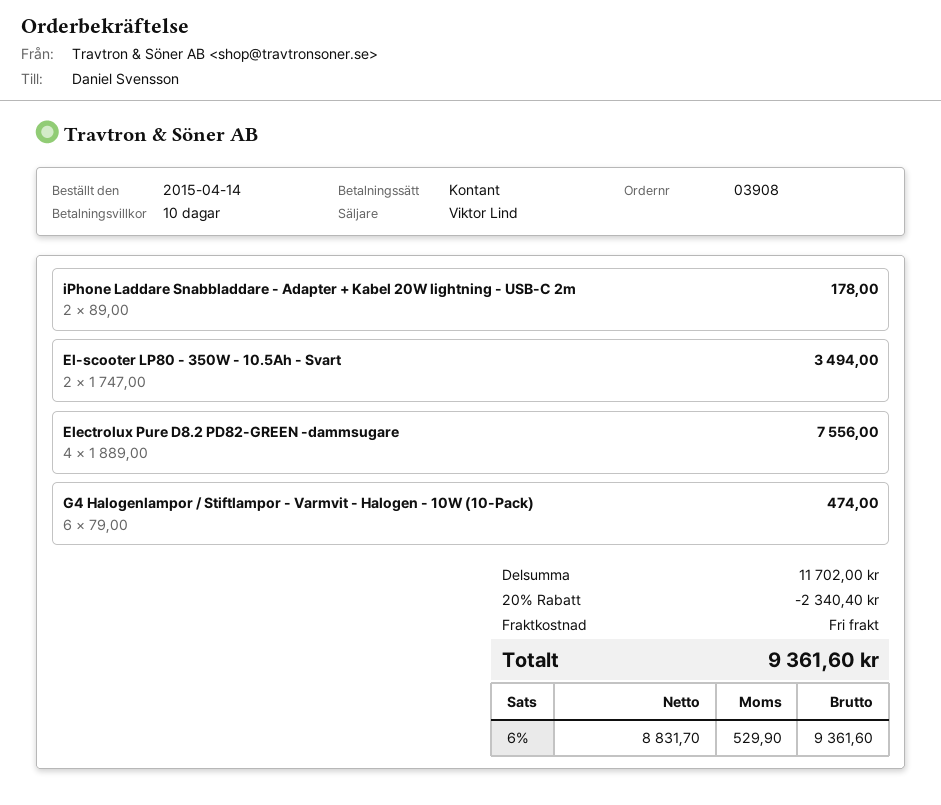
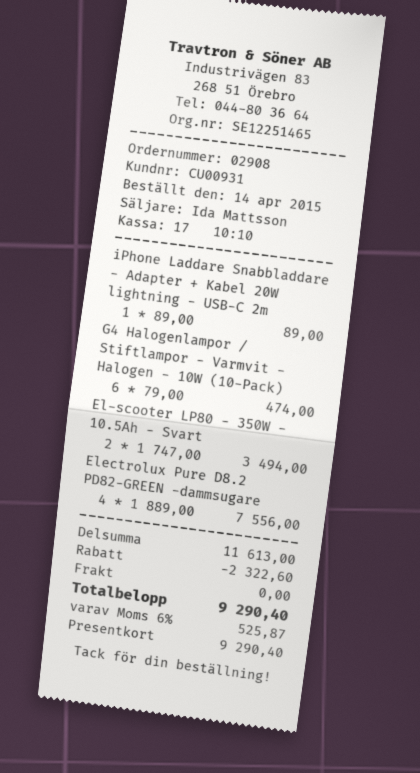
order number: 03908 -> 02908
sales rep: Viktor Lind -> Ida Mattsson
payment method: cash -> gift card
iPhone Laddare Snabbladdare - Adapter + Kabel 20W lightning - USB-C 2m: 2 x 89.00 = 178.00 -> 1 x 89.00 = 89.00
subtotal: 11702.00 -> 11613.00
discount: 2340.40 -> 2322.60
tax: 6% = 529.90 -> 6% = 525.87
total: 9361.60 -> 9290.40

